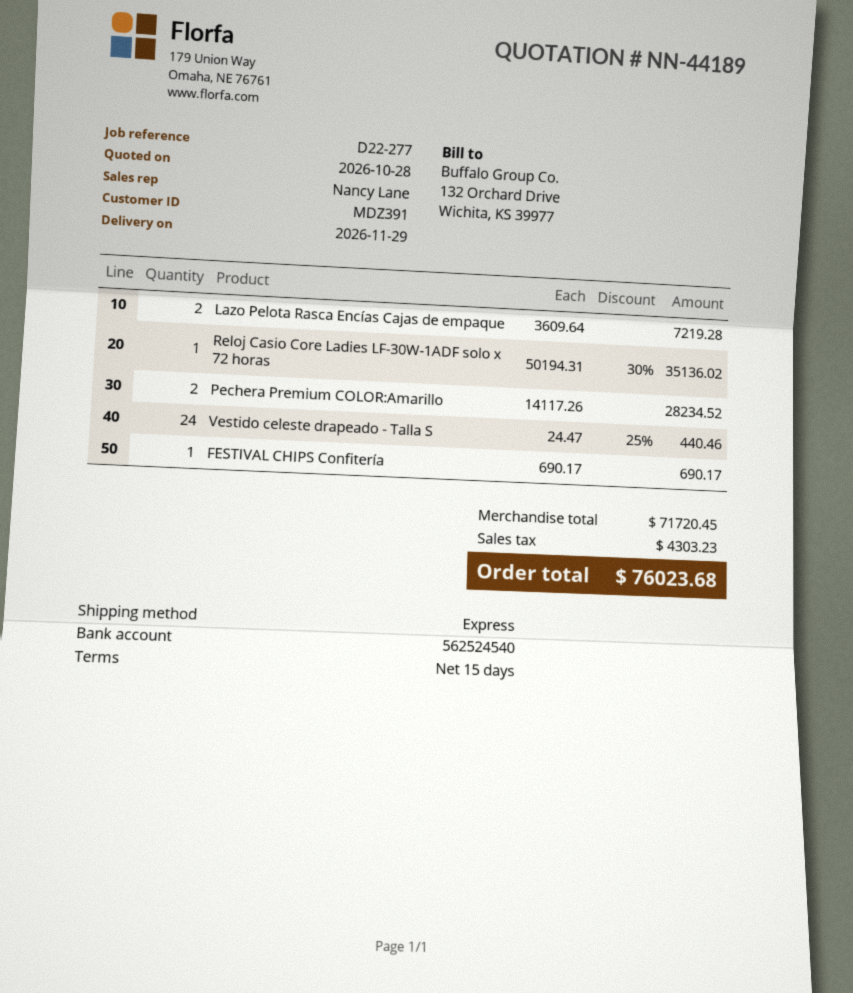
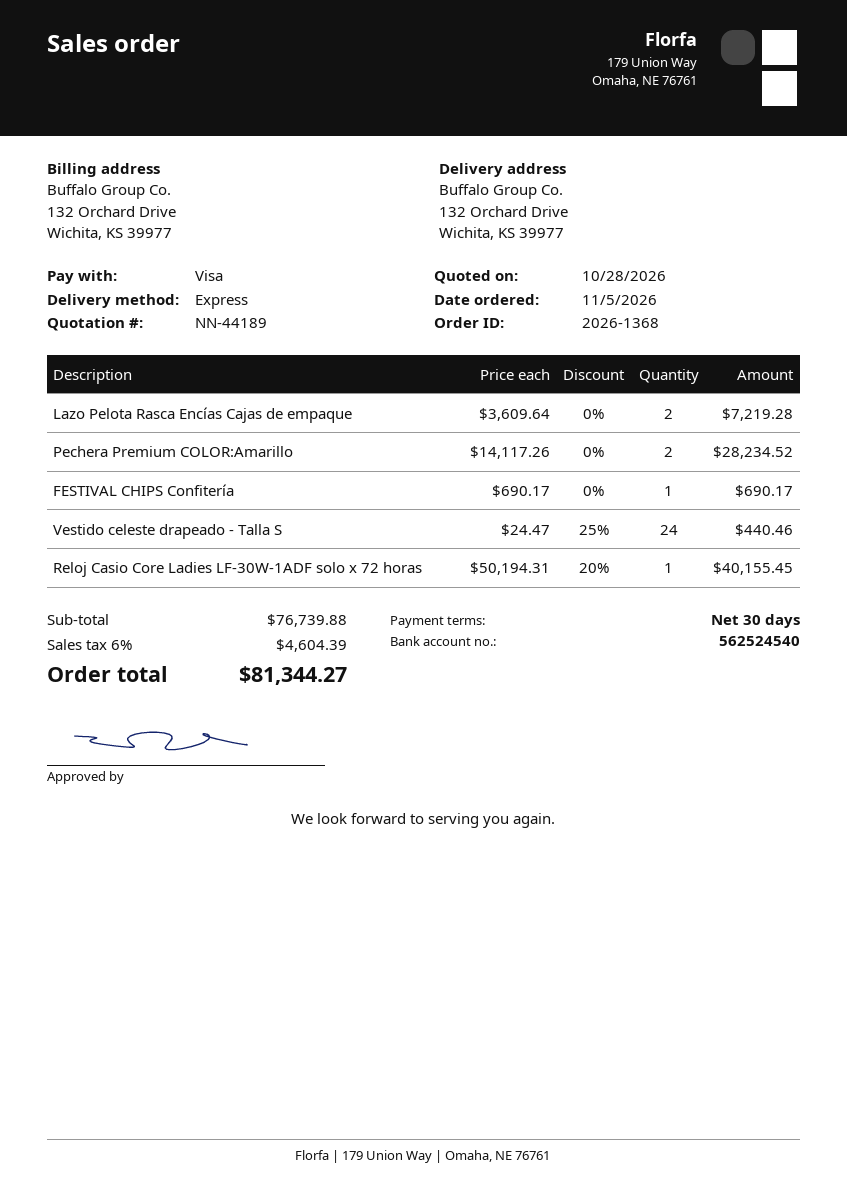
payment terms: 15 days -> 30 days
Reloj Casio Core Ladies LF-30W-1ADF solo x 72 horas: 1 x 50194.31 - 30% = 35136.02 -> 1 x 50194.31 - 20% = 40155.45
subtotal: 71720.45 -> 76739.88
tax: 4303.23 -> 4604.39
total: 76023.68 -> 81344.27

